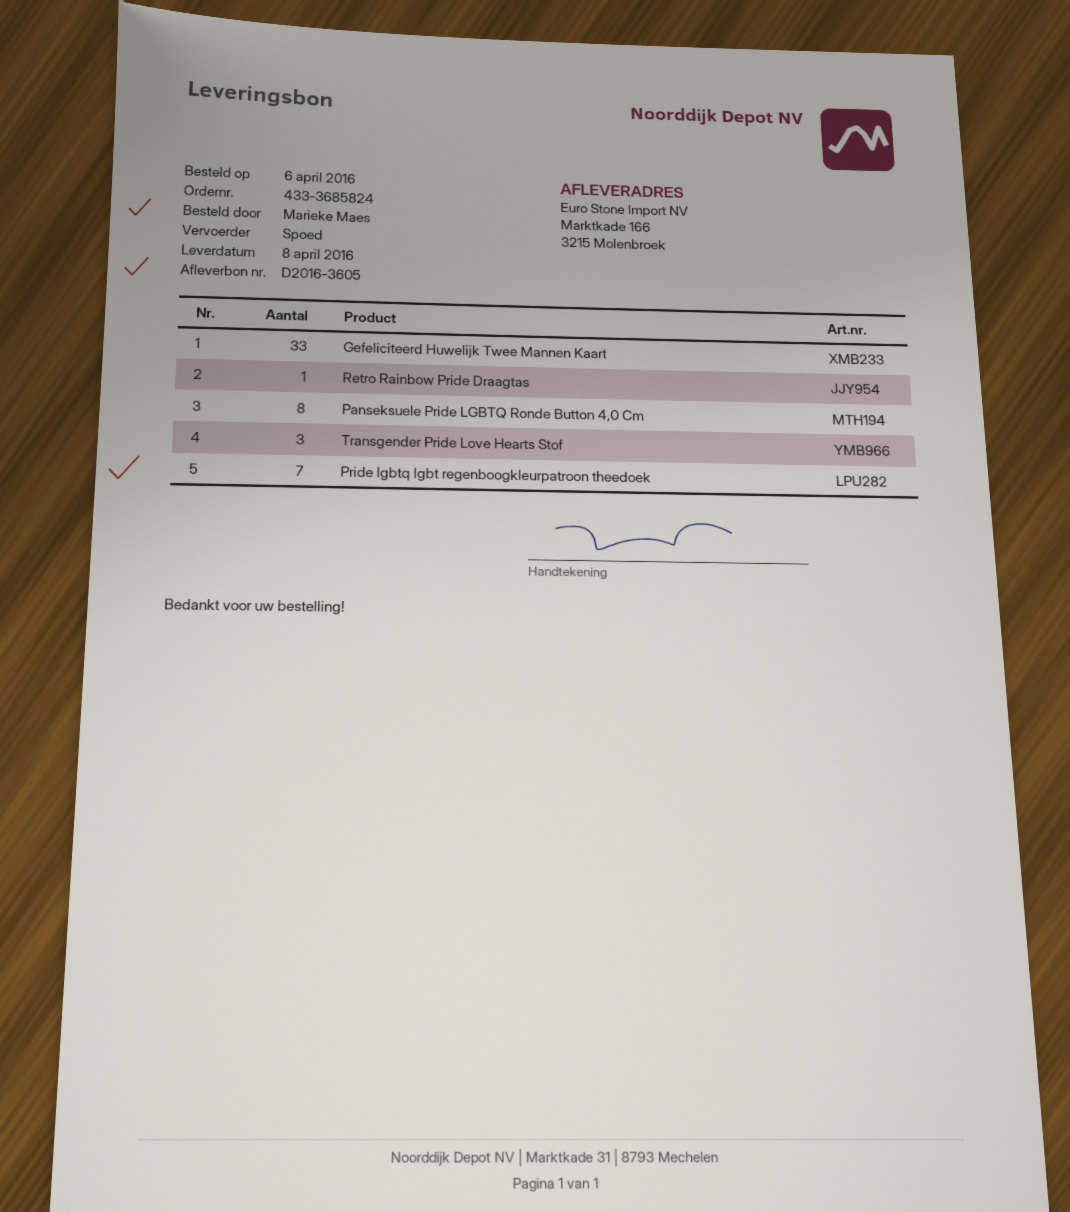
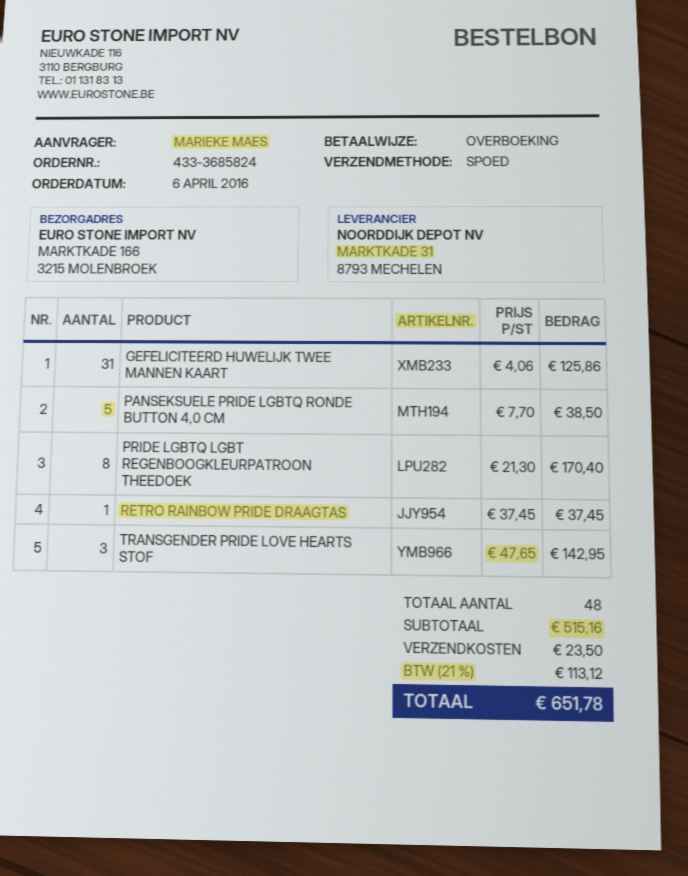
Gefeliciteerd Huwelijk Twee Mannen Kaart: 33 -> 31
Panseksuele Pride LGBTQ Ronde Button 4,0 Cm: 8 -> 5
Pride lgbtq lgbt regenboogkleurpatroon theedoek: 7 -> 8

